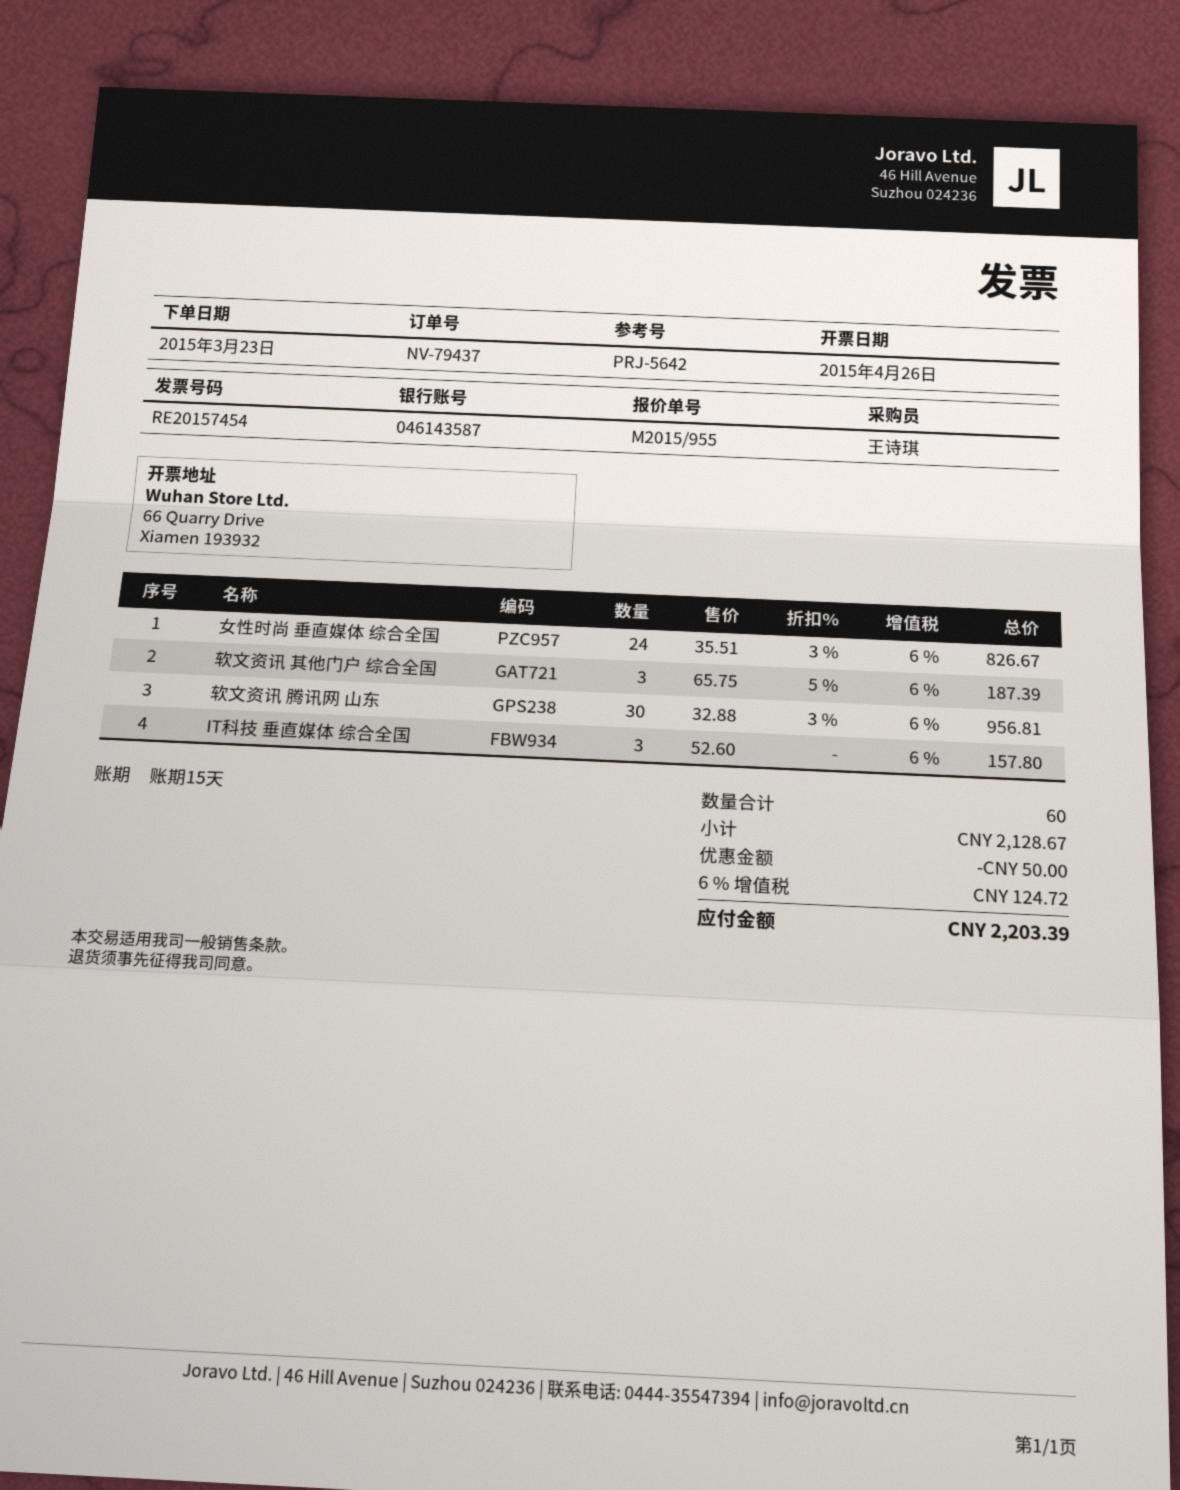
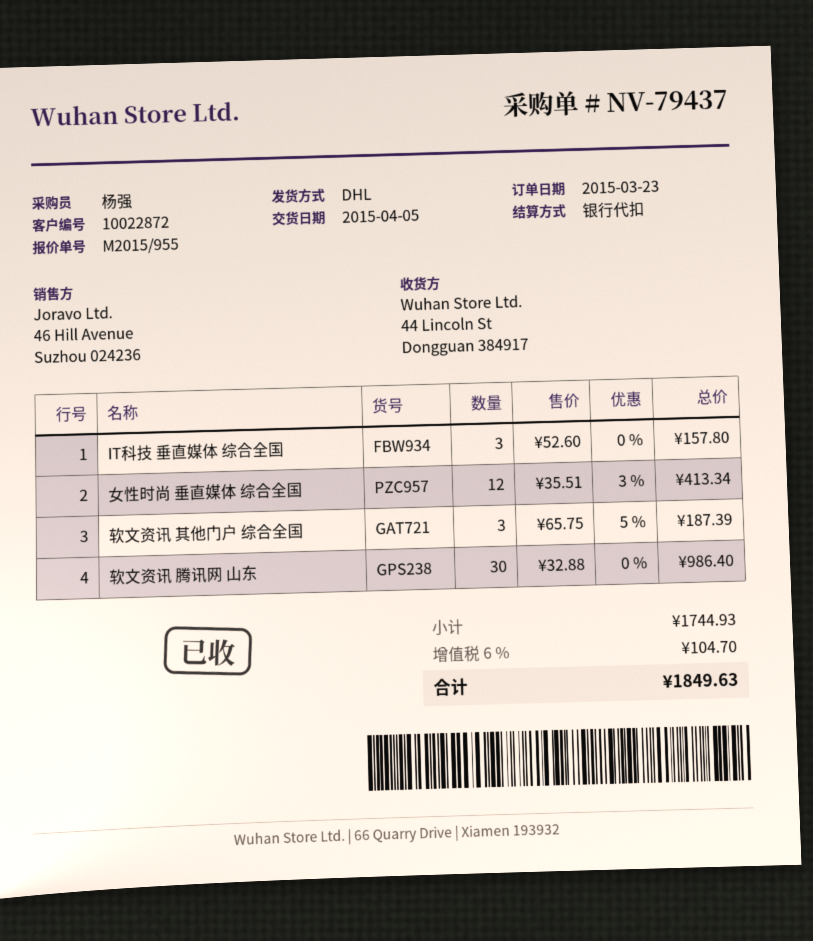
ordered by: 王诗琪 -> 杨强
女性时尚 垂直媒体 综合全国: 24 x 35.51 - 3% = 826.67 -> 12 x 35.51 - 3% = 413.34
软文资讯 腾讯网 山东: 30 x 32.88 - 3% = 956.81 -> 30 x 32.88 = 986.40
subtotal: 2128.67 -> 1744.93
discount: 50.00 -> none
tax: 6% = 124.72 -> 6% = 104.70
total: 2203.39 -> 1849.63

